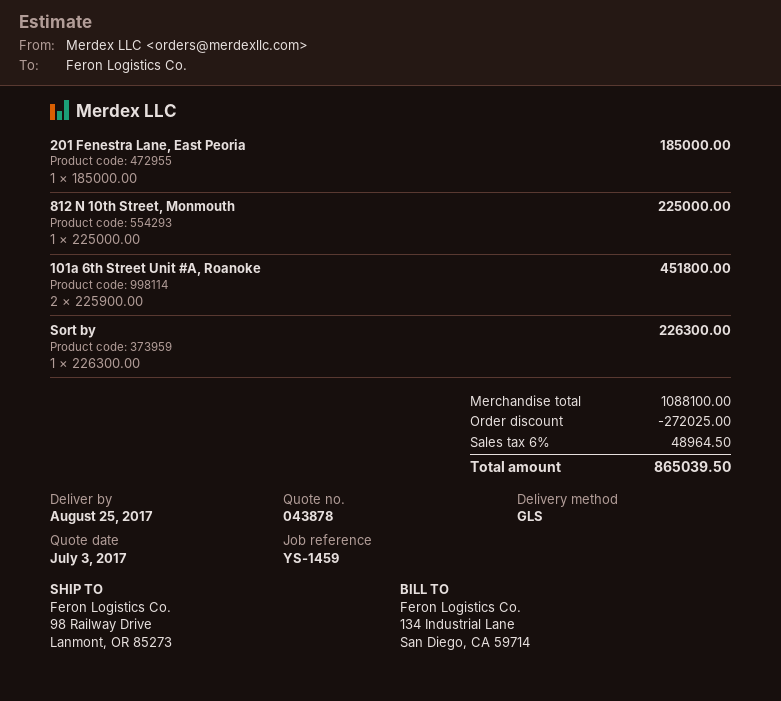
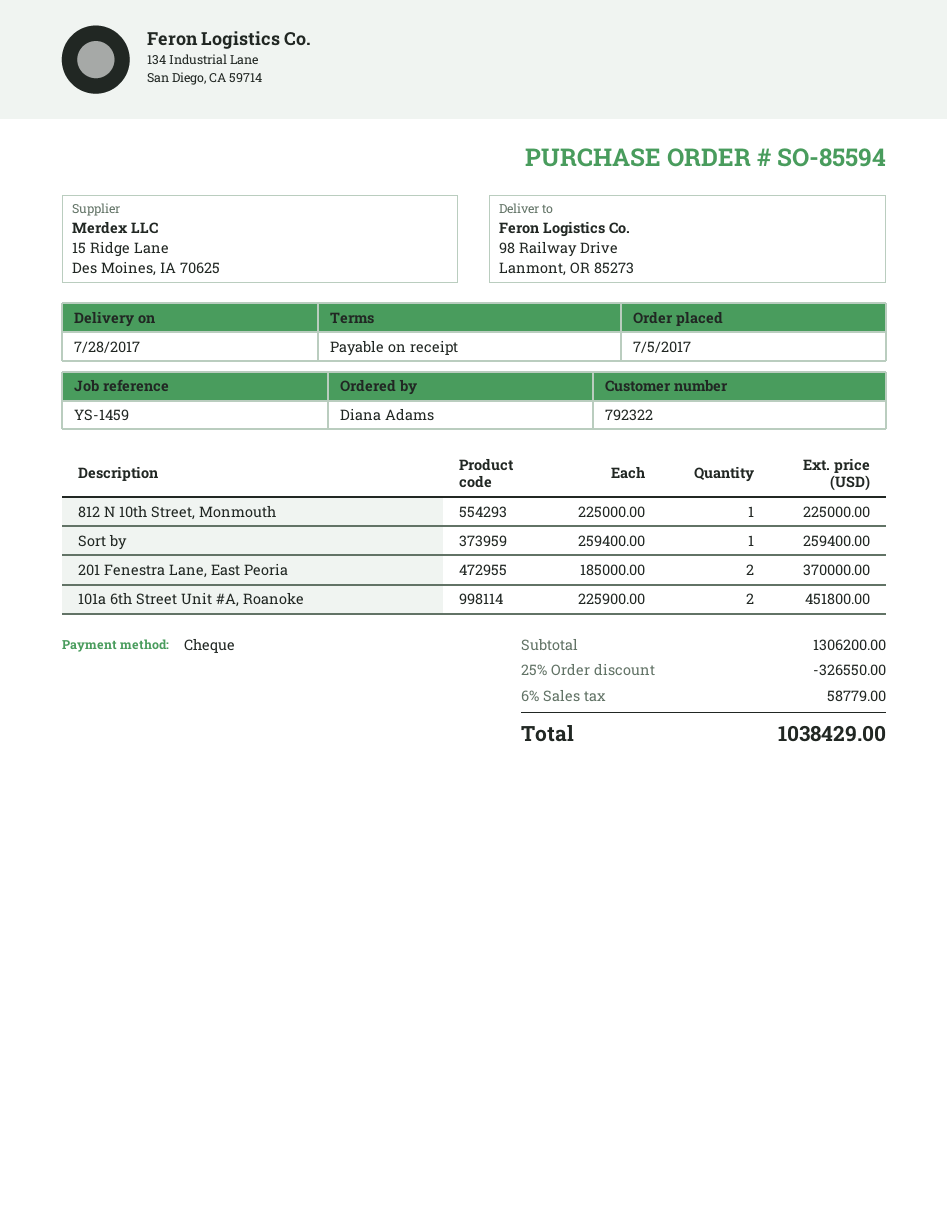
delivery date: 2017-08-25 -> 2017-07-28
201 Fenestra Lane, East Peoria: 1 x 185000.00 = 185000.00 -> 2 x 185000.00 = 370000.00
Sort by: 1 x 226300.00 = 226300.00 -> 1 x 259400.00 = 259400.00
subtotal: 1088100.00 -> 1306200.00
discount: 272025.00 -> 326550.00
tax: 6% = 48964.50 -> 6% = 58779.00
total: 865039.50 -> 1038429.00

